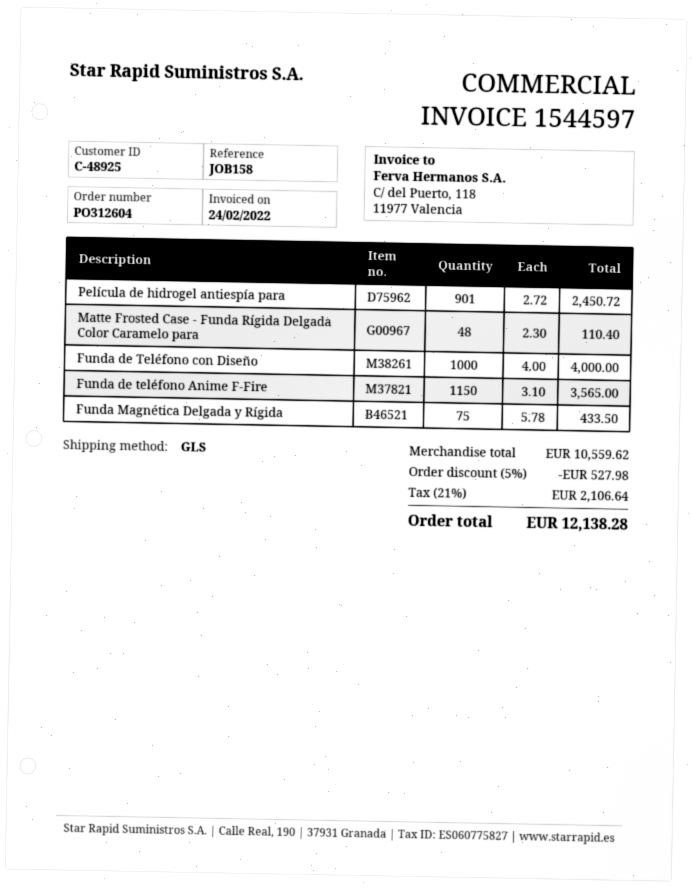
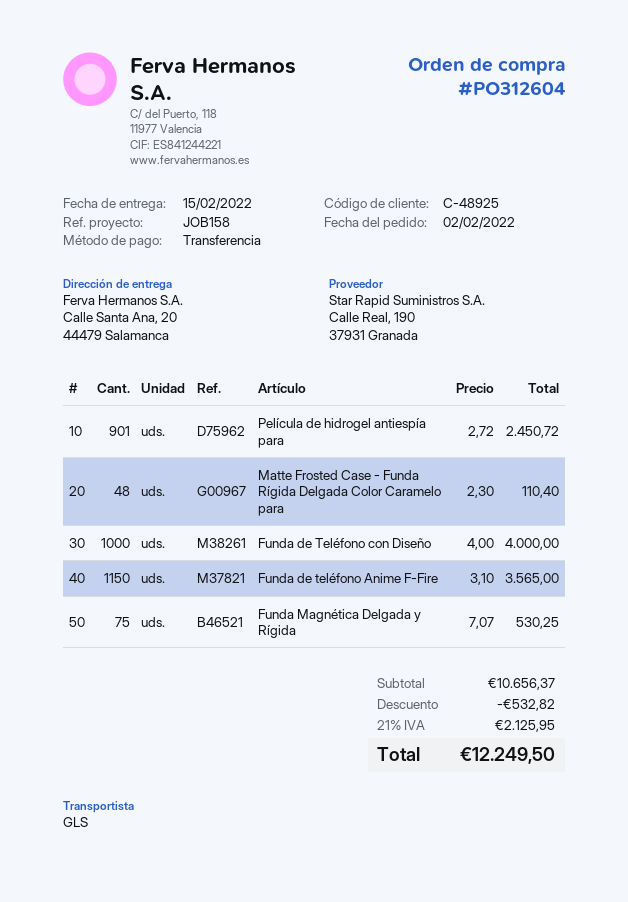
Funda Magnética Delgada y Rígida: 75 x 5.78 = 433.50 -> 75 x 7.07 = 530.25
subtotal: 10559.62 -> 10656.37
discount: 527.98 -> 532.82
tax: 21% = 2106.64 -> 21% = 2125.95
total: 12138.28 -> 12249.50

